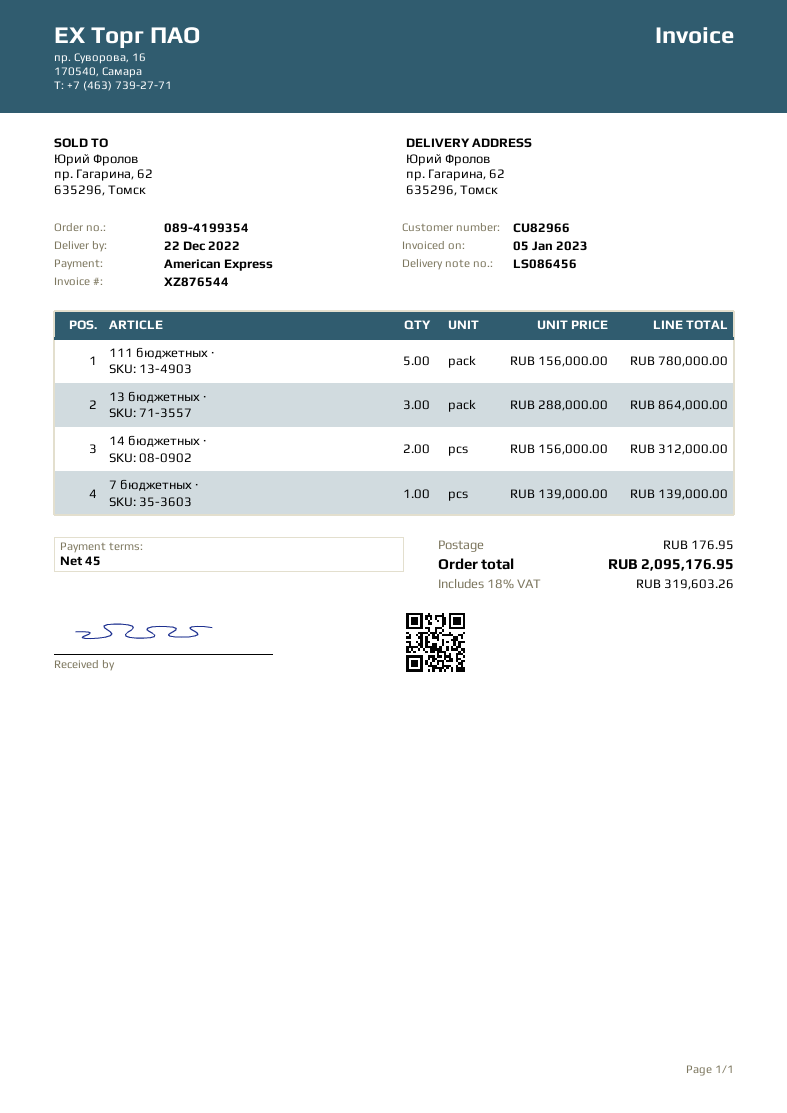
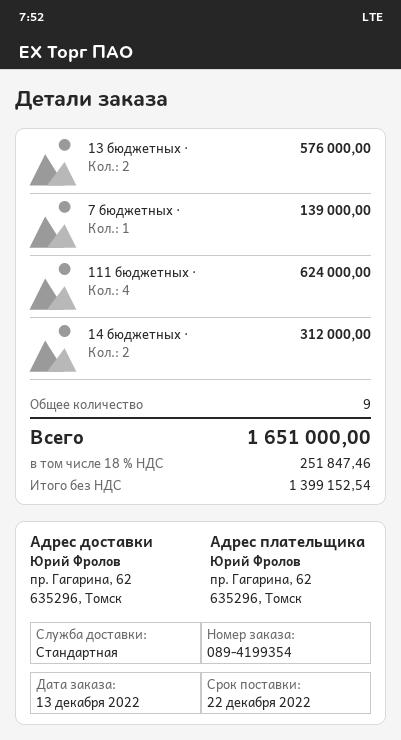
111 бюджетных ·: 5 for 780000.00 -> 4 for 624000.00
13 бюджетных ·: 3 for 864000.00 -> 2 for 576000.00
shipping: 176.95 -> none
tax: 18% = 319603.26 -> 18% = 251847.46
total: 2095176.95 -> 1651000.00

